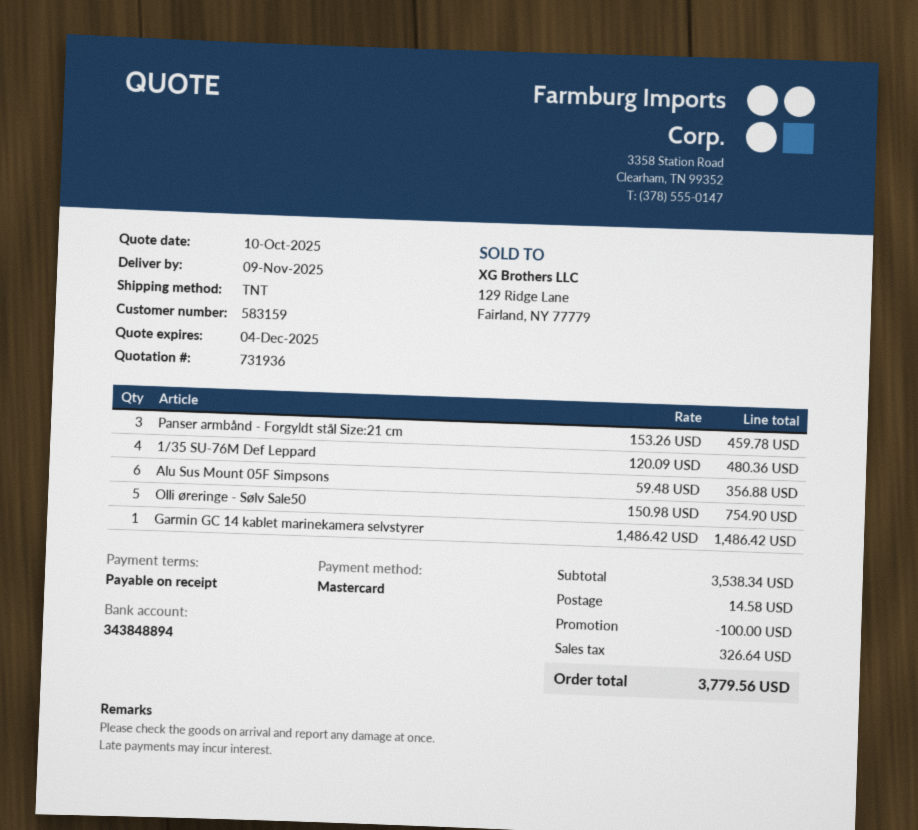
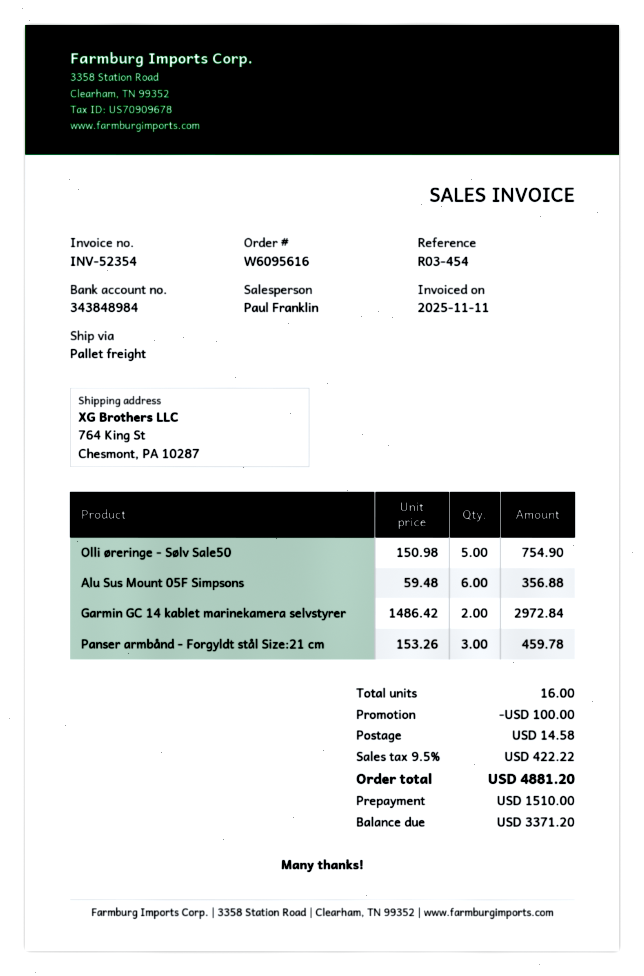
bank account: 343848894 -> 343848984
shipping method: TNT -> pallet freight
1/35 SU-76M Def Leppard: 4 x 120.09 = 480.36 -> none
Garmin GC 14 kablet marinekamera selvstyrer: 1 x 1486.42 = 1486.42 -> 2 x 1486.42 = 2972.84
tax: 326.64 -> 422.22
total: 3779.56 -> 4881.20

